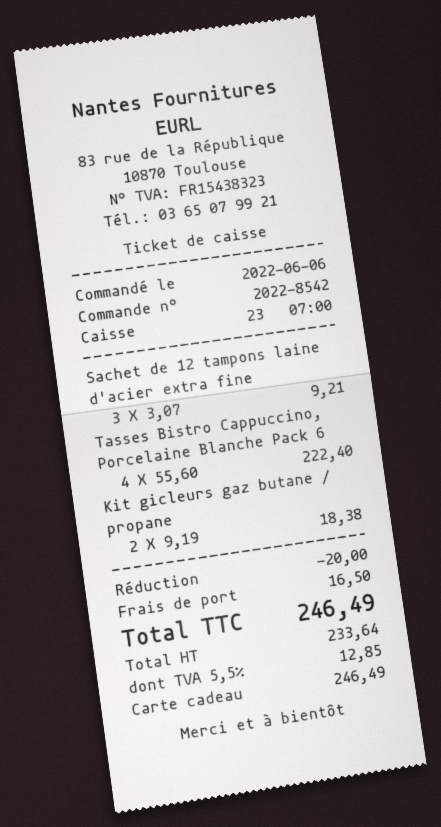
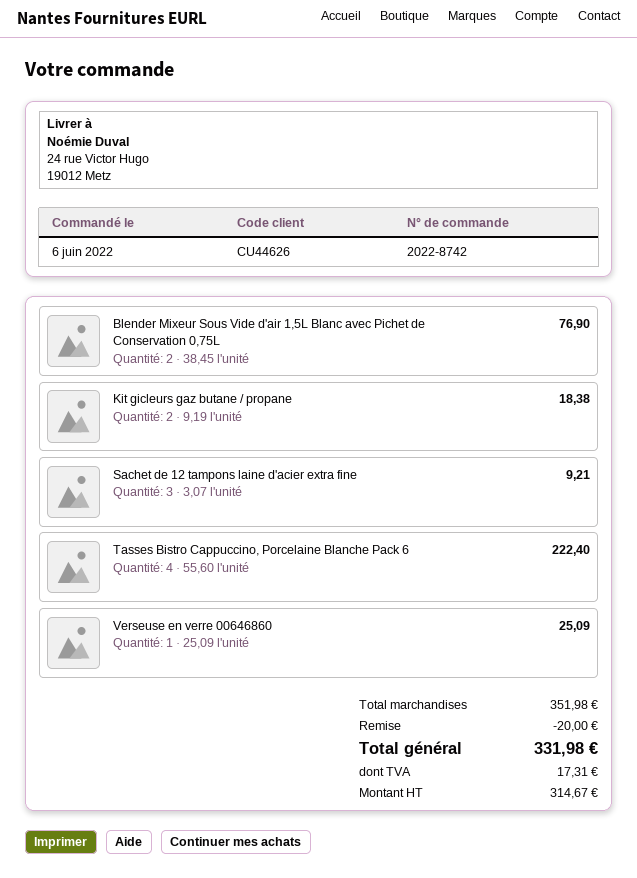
order number: 2022-8542 -> 2022-8742
Blender Mixeur Sous Vide d'air 1,5L Blanc avec Pichet de Conservation 0,75L: none -> 2 x 38.45 = 76.90
Verseuse en verre 00646860: none -> 1 x 25.09 = 25.09
shipping: 16.50 -> none
net: 233.64 -> 314.67
tax: 12.85 -> 17.31
total: 246.49 -> 331.98

